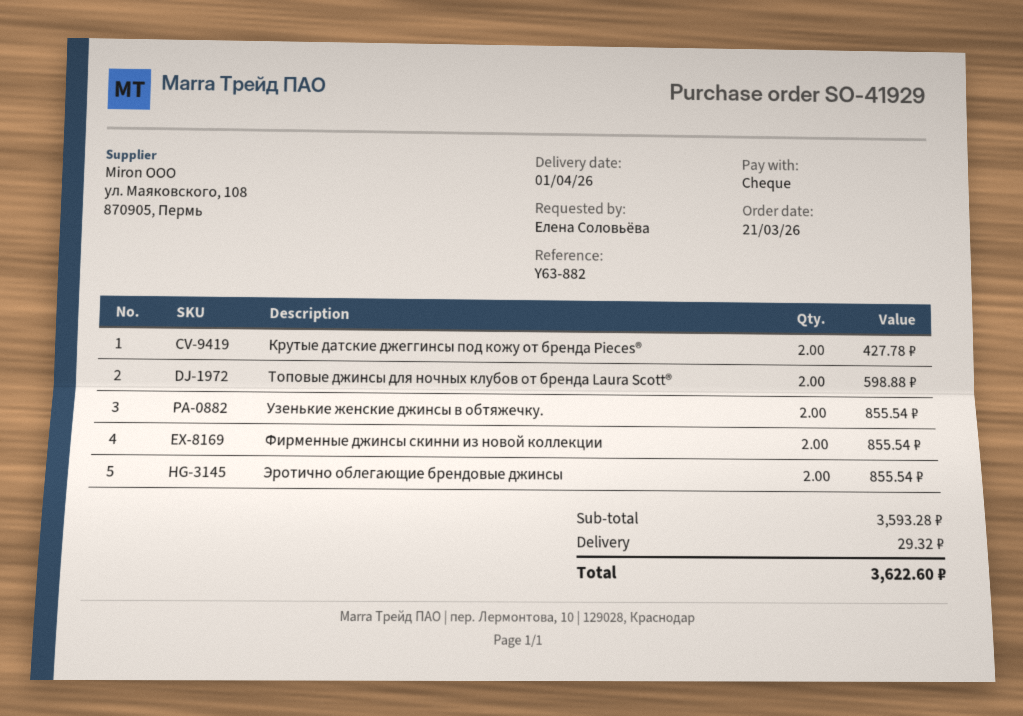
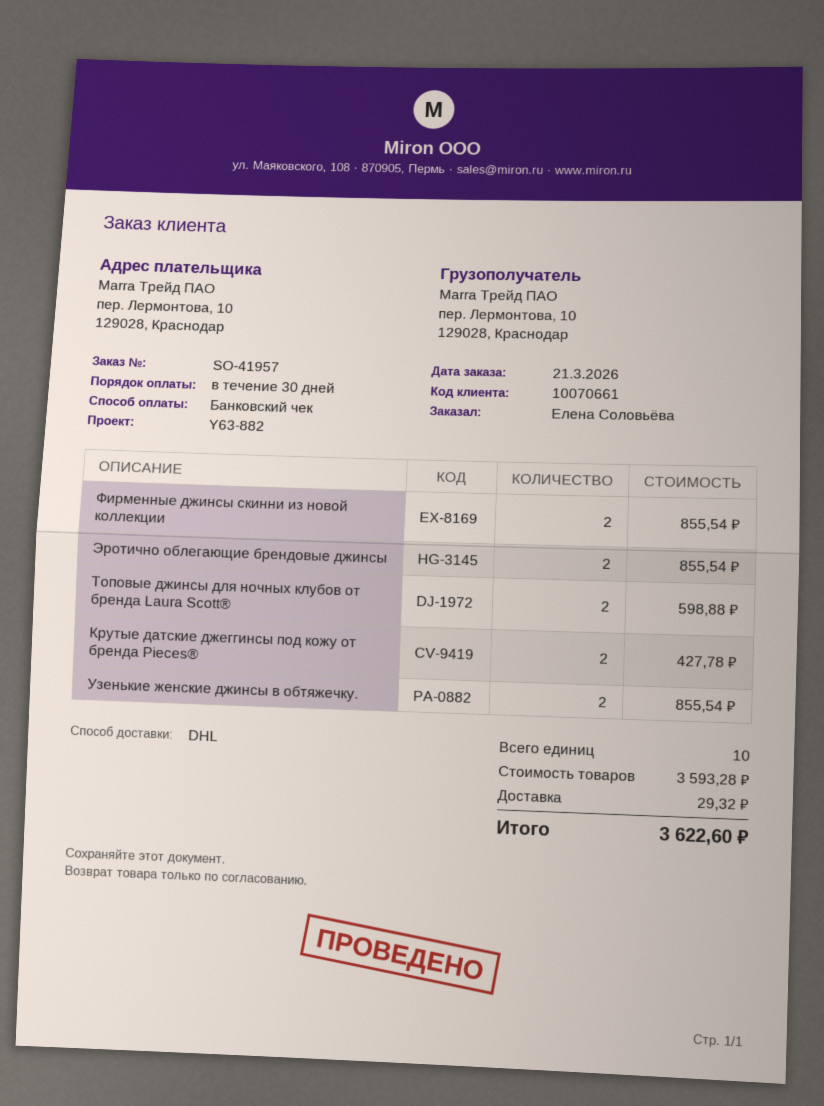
order number: SO-41929 -> SO-41957

